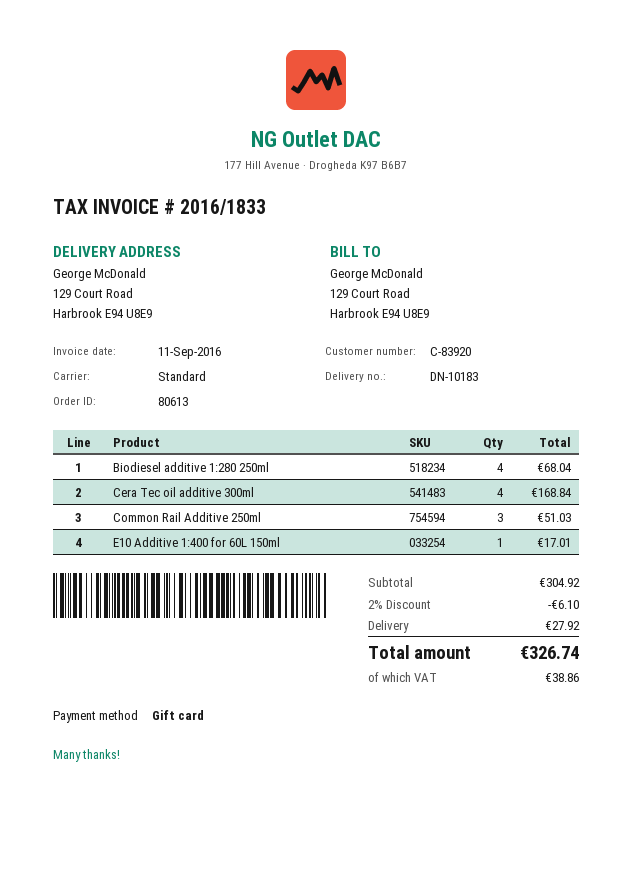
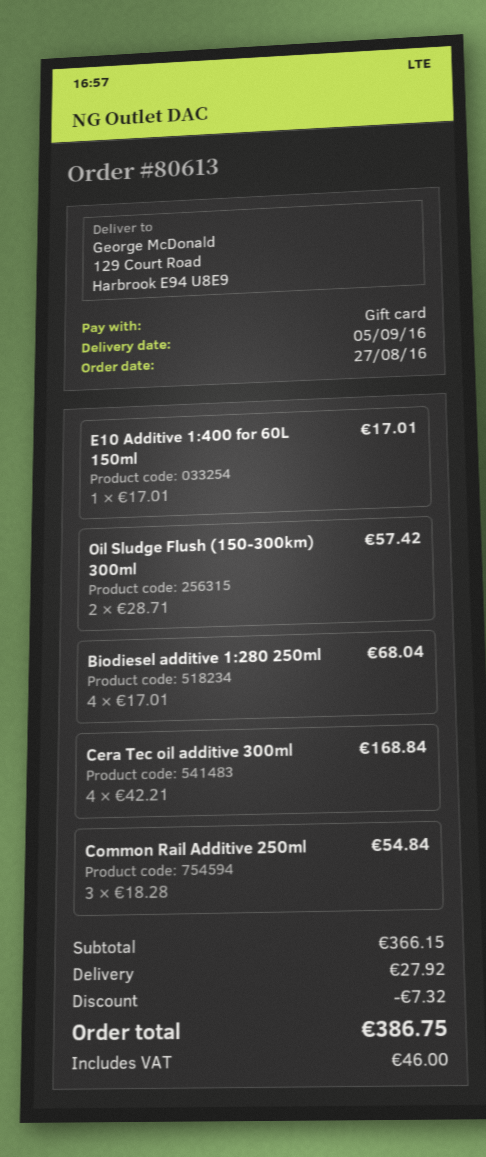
Common Rail Additive 250ml: 3 for 51.03 -> 3 for 54.84
Oil Sludge Flush (150-300km) 300ml: none -> 2 for 57.42
subtotal: 304.92 -> 366.15
discount: 6.10 -> 7.32
tax: 38.86 -> 46.00
total: 326.74 -> 386.75

